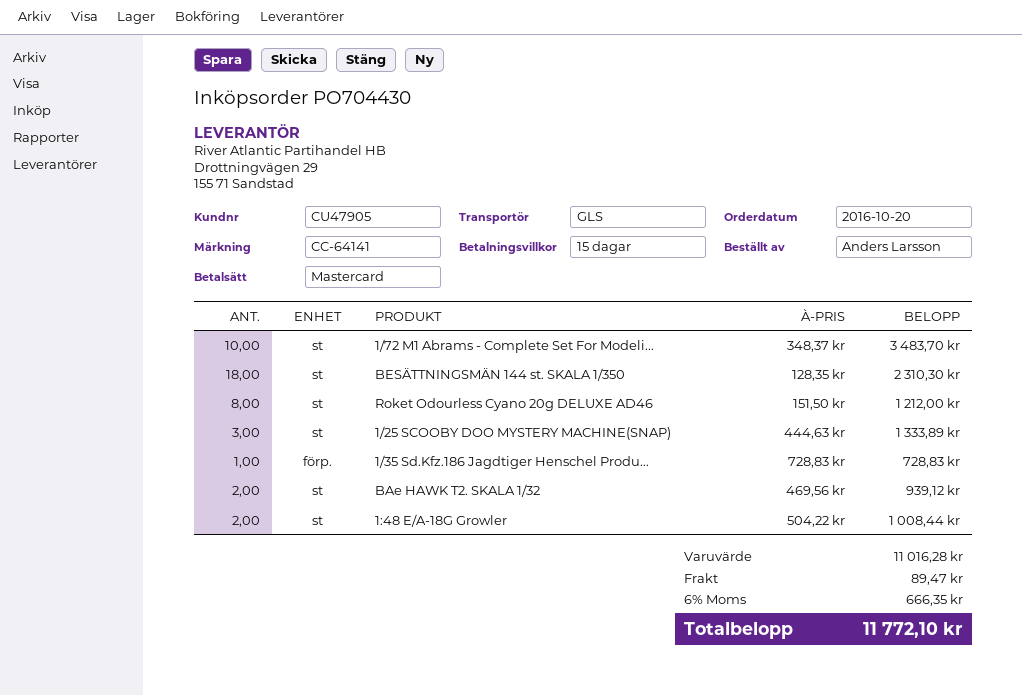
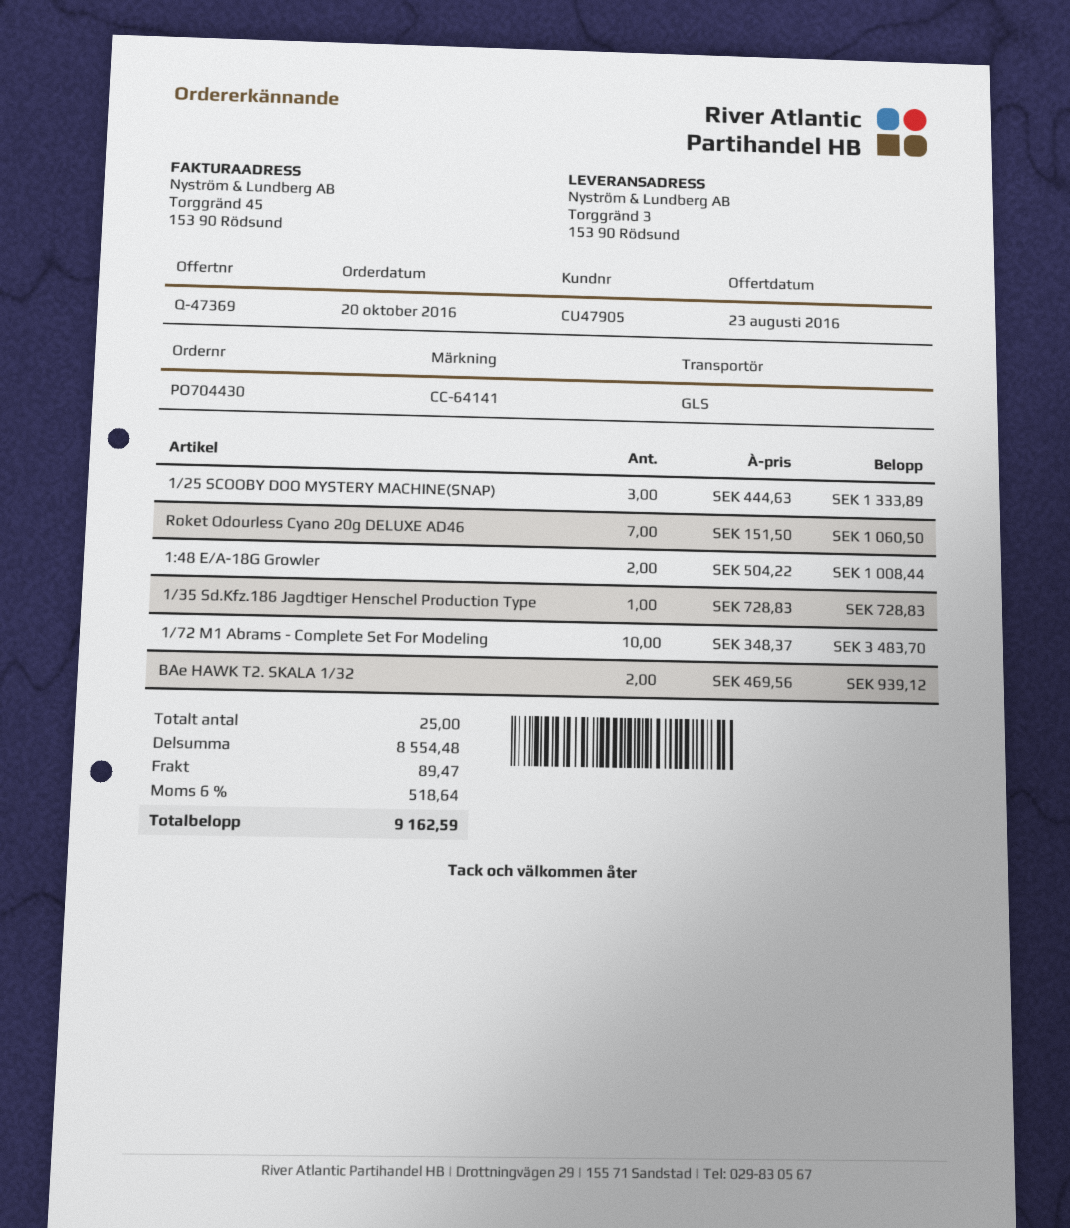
BESÄTTNINGSMÄN 144 st. SKALA 1/350: 18 x 128.35 = 2310.30 -> none
Roket Odourless Cyano 20g DELUXE AD46: 8 x 151.50 = 1212.00 -> 7 x 151.50 = 1060.50
subtotal: 11016.28 -> 8554.48
tax: 6% = 666.35 -> 6% = 518.64
total: 11772.10 -> 9162.59

